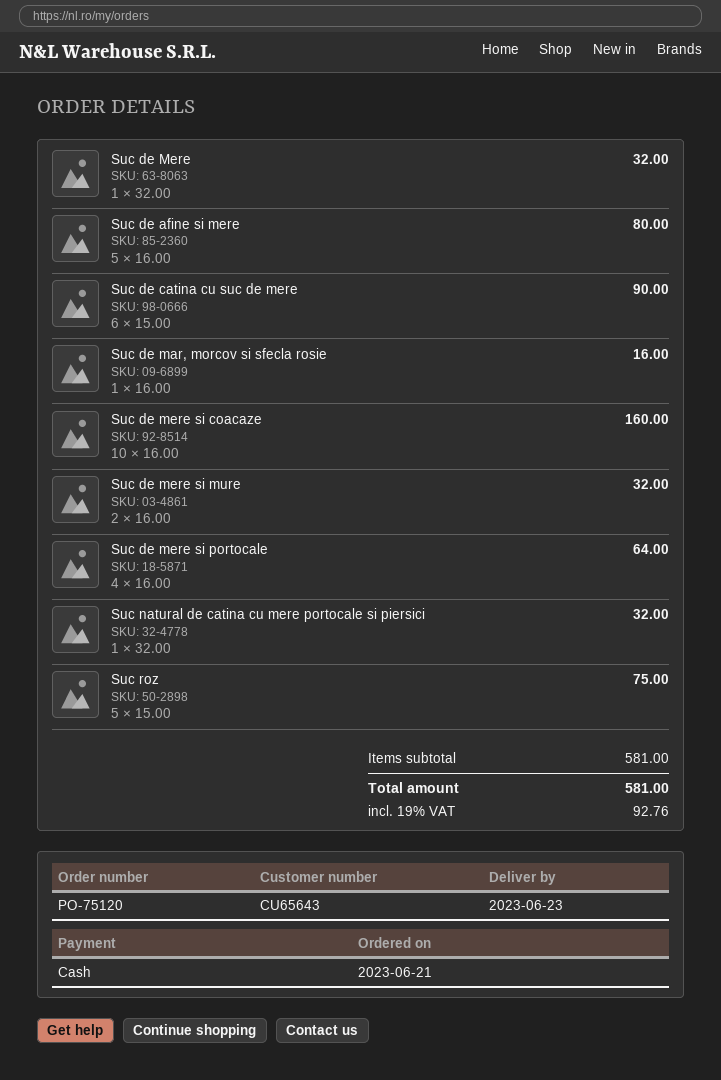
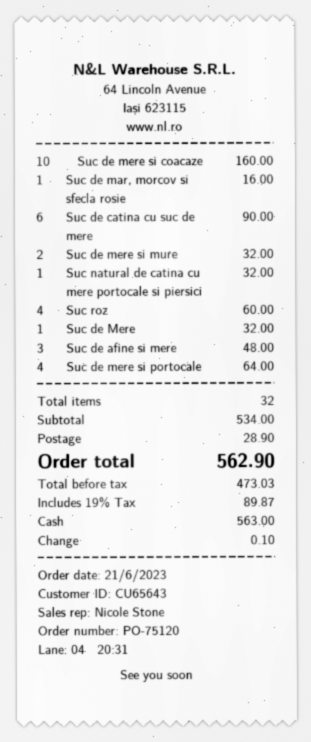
Suc de afine si mere: 5 for 80.00 -> 3 for 48.00
Suc roz: 5 for 75.00 -> 4 for 60.00
subtotal: 581.00 -> 534.00
shipping: none -> 28.90
tax: 19% = 92.76 -> 19% = 89.87
total: 581.00 -> 562.90

